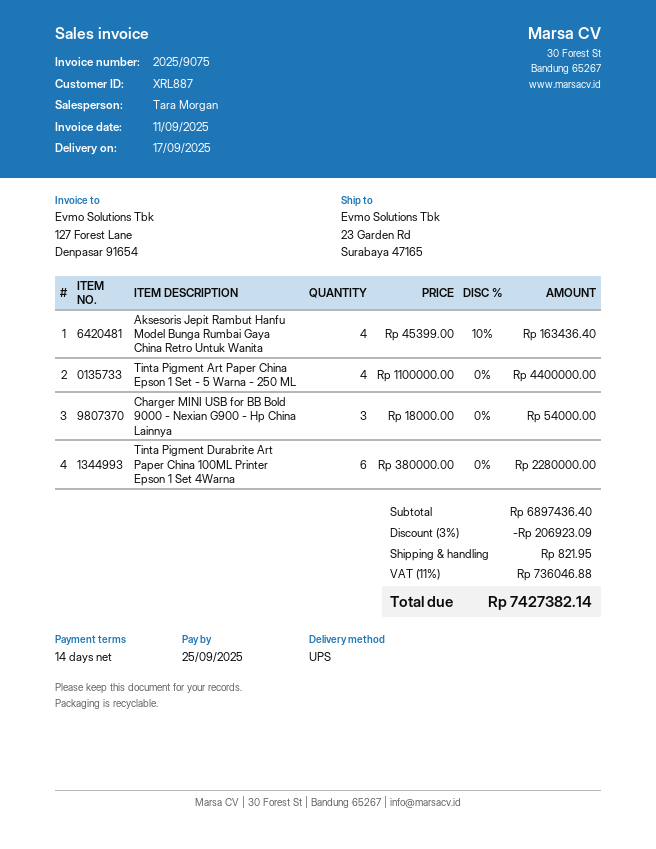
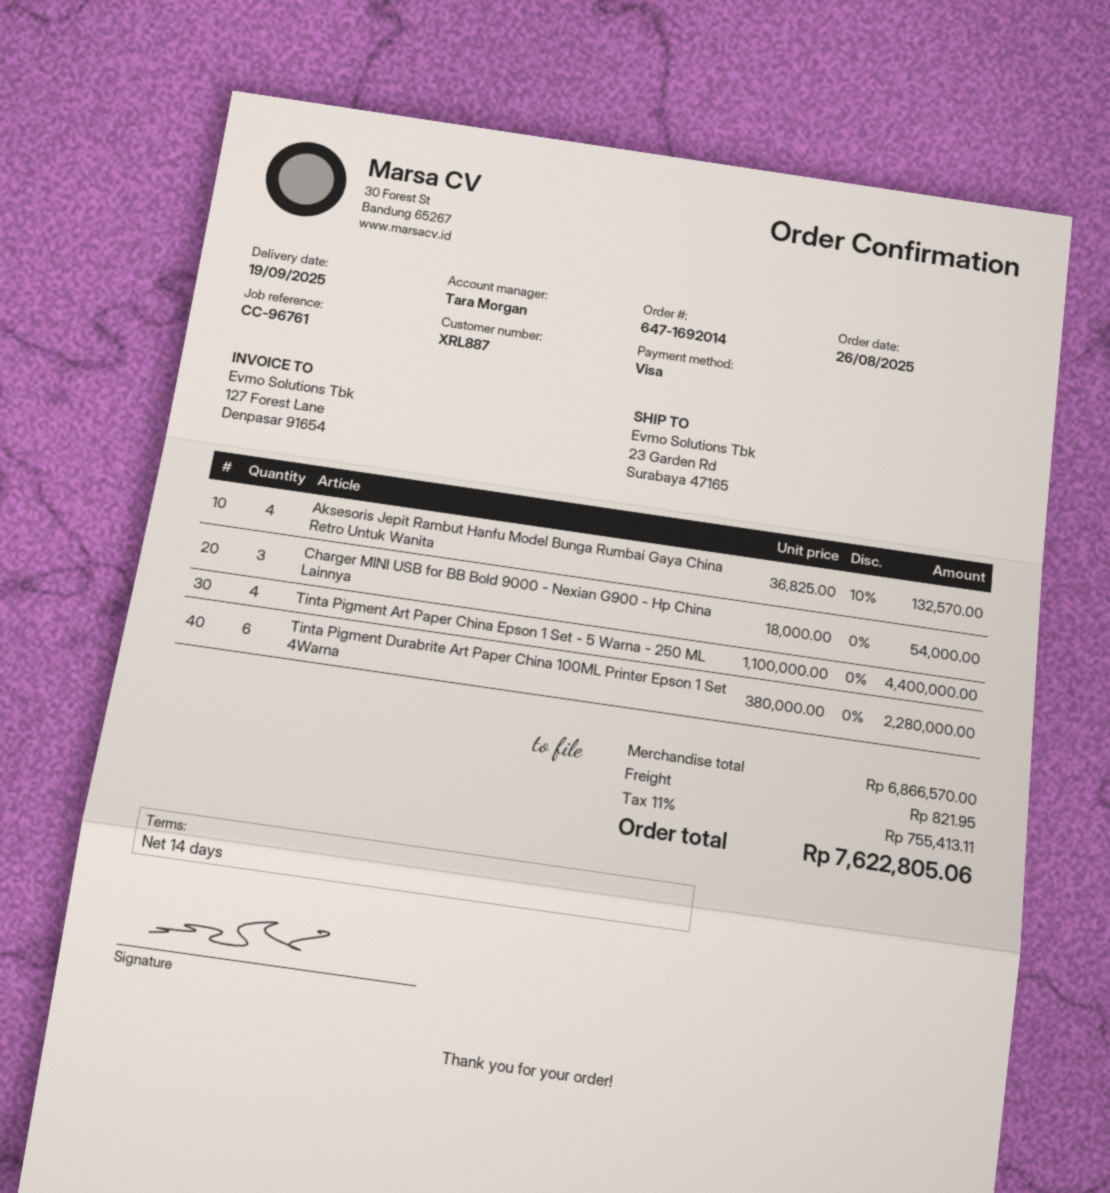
delivery date: 2025-09-17 -> 2025-09-19
Aksesoris Jepit Rambut Hanfu Model Bunga Rumbai Gaya China Retro Untuk Wanita: 4 x 45399.00 - 10% = 163436.40 -> 4 x 36825.00 - 10% = 132570.00
subtotal: 6897436.40 -> 6866570.00
discount: 3% = 206923.09 -> none
tax: 11% = 736046.88 -> 11% = 755413.11
total: 7427382.14 -> 7622805.06

